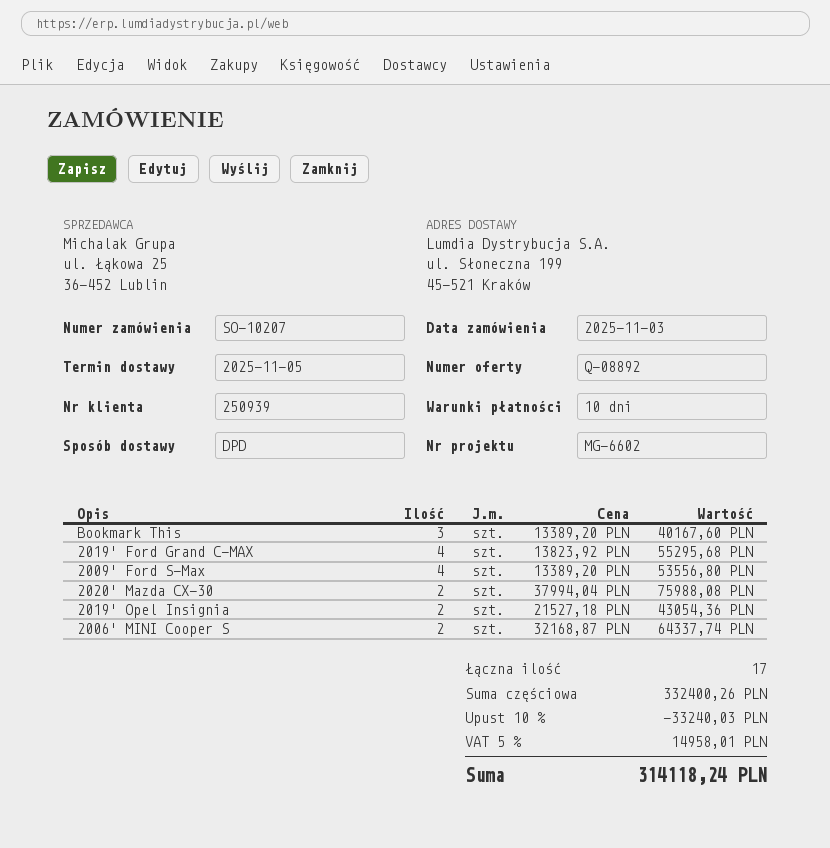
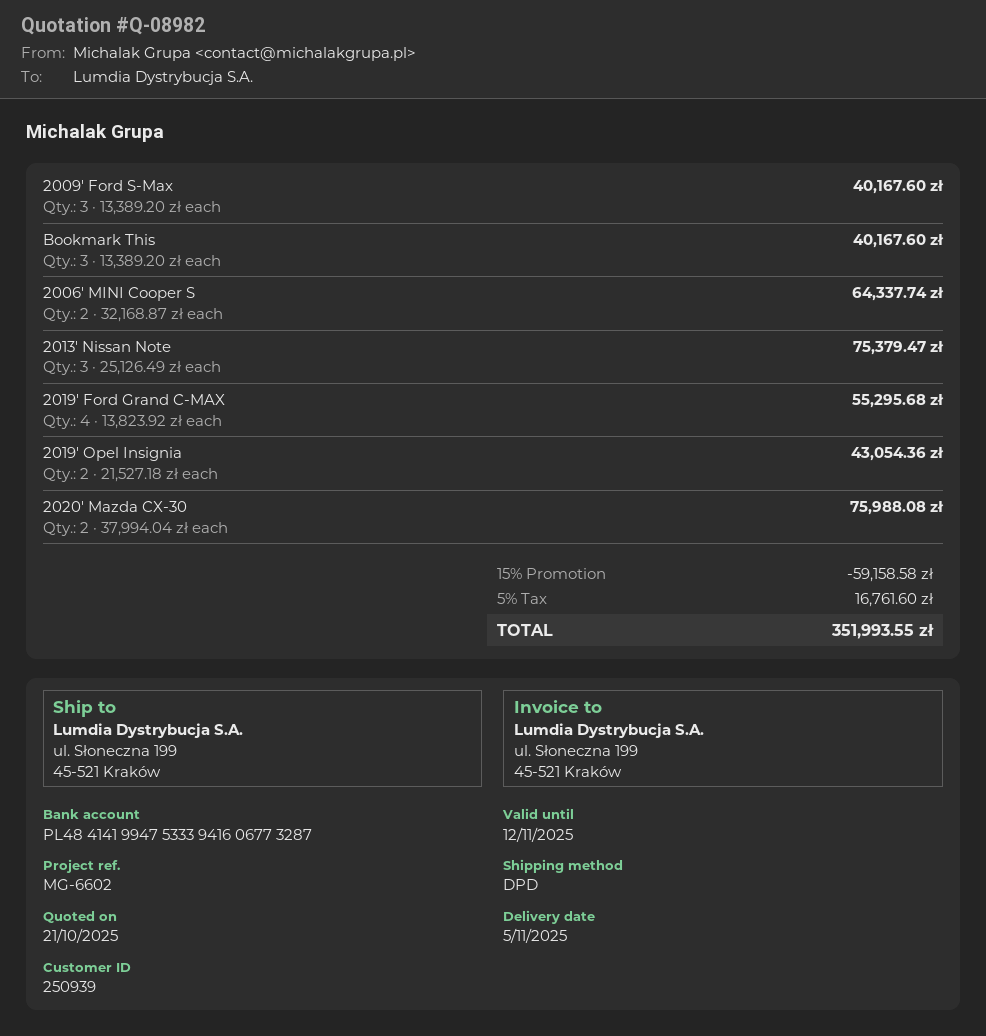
quote number: Q-08892 -> Q-08982
2009' Ford S-Max: 4 x 13389.20 = 53556.80 -> 3 x 13389.20 = 40167.60
2013' Nissan Note: none -> 3 x 25126.49 = 75379.47
discount: 10% = 33240.03 -> 15% = 59158.58
tax: 5% = 14958.01 -> 5% = 16761.60
total: 314118.24 -> 351993.55

